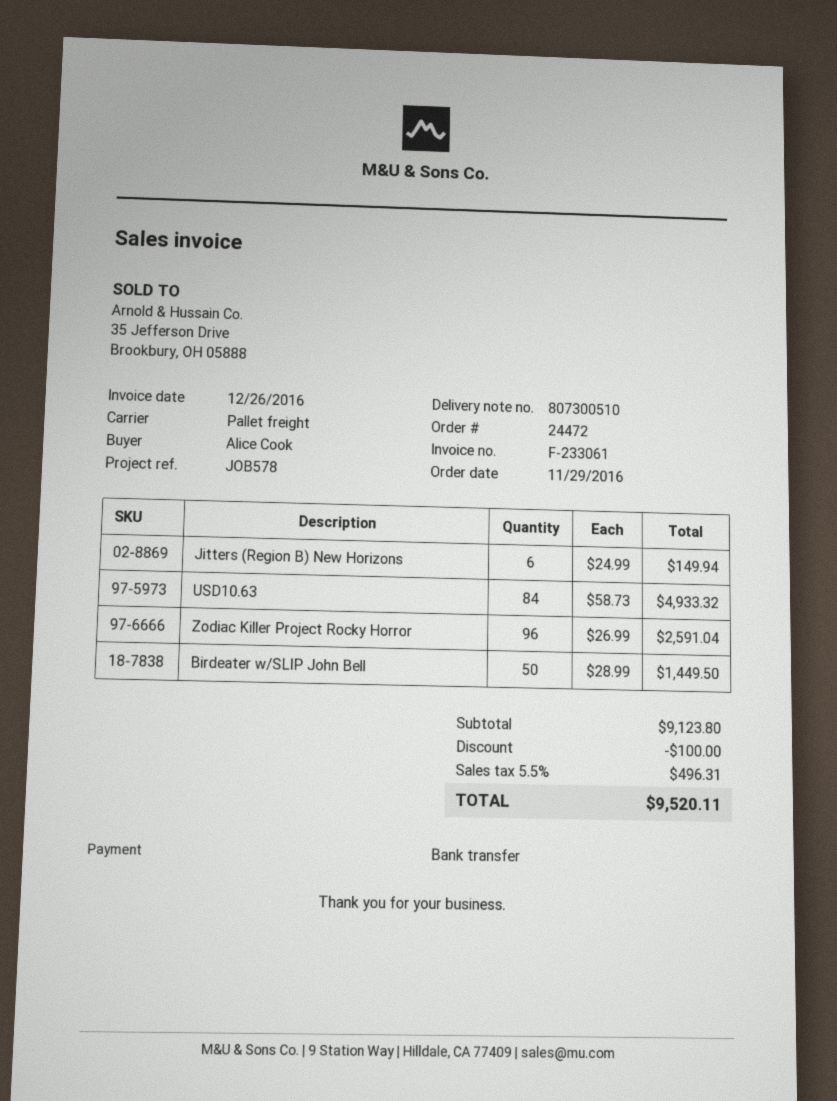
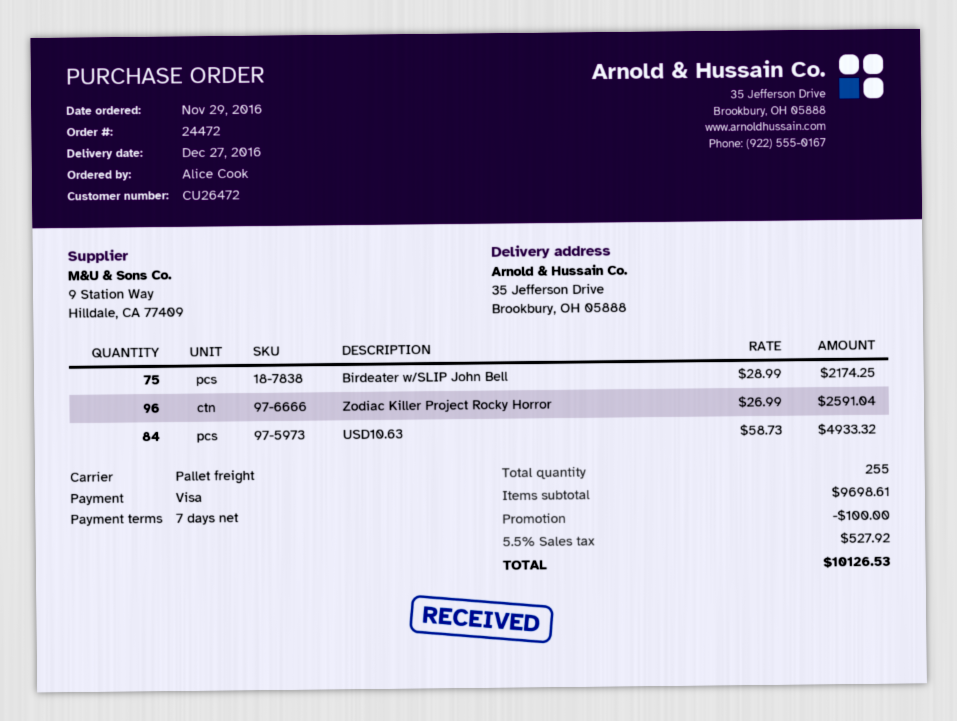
payment method: bank transfer -> Visa
Jitters (Region B) New Horizons: 6 x 24.99 = 149.94 -> none
Birdeater w/SLIP John Bell: 50 x 28.99 = 1449.50 -> 75 x 28.99 = 2174.25
subtotal: 9123.80 -> 9698.61
tax: 5.5% = 496.31 -> 5.5% = 527.92
total: 9520.11 -> 10126.53

